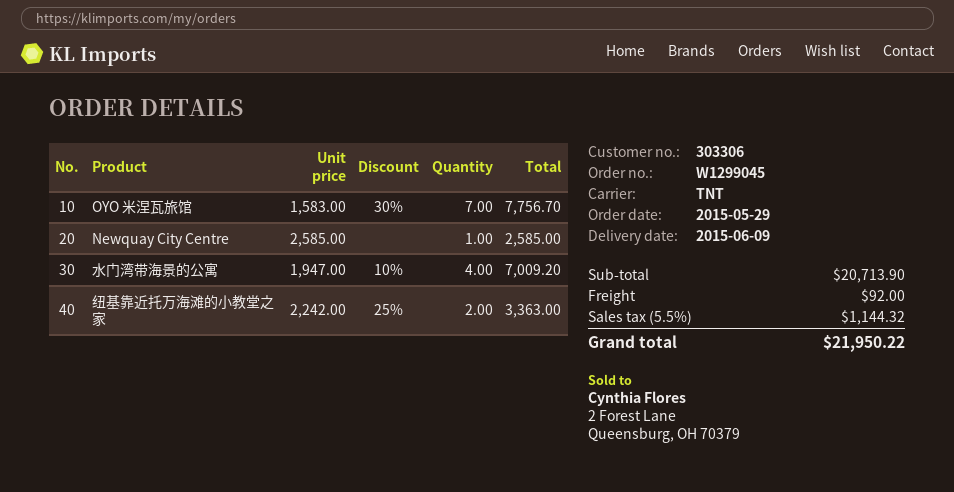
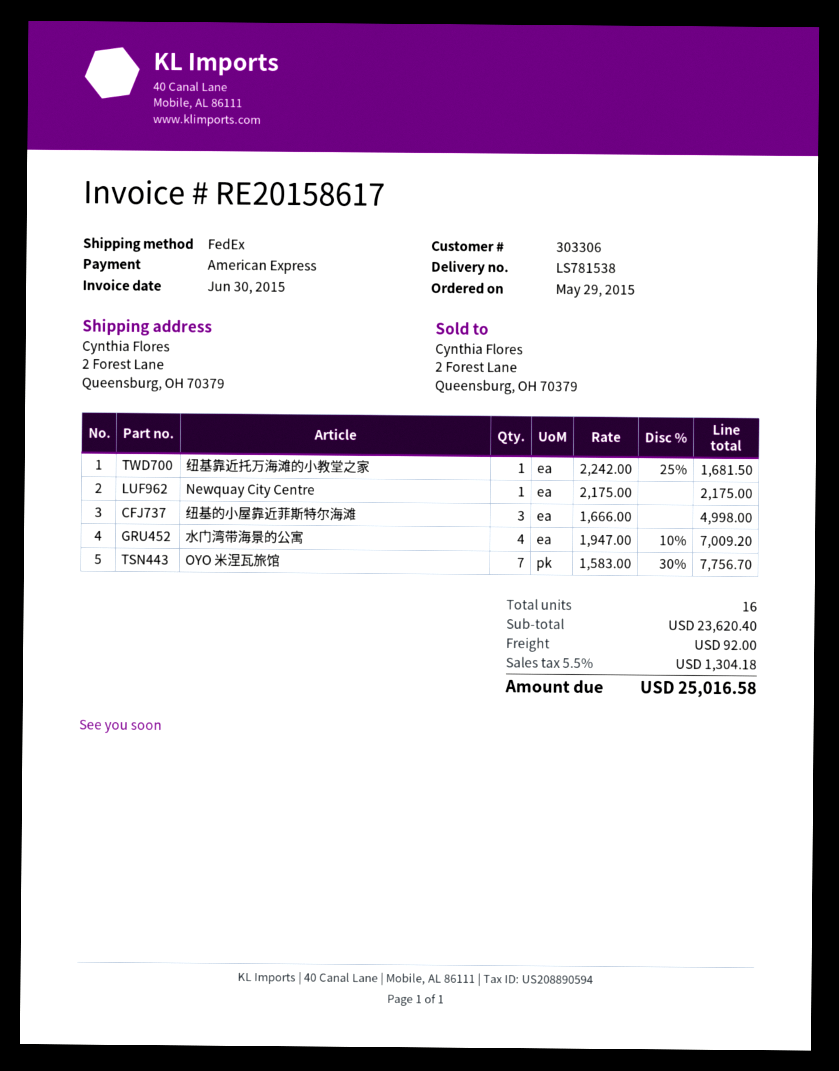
shipping method: TNT -> FedEx
Newquay City Centre: 1 x 2585.00 = 2585.00 -> 1 x 2175.00 = 2175.00
纽基靠近托万海滩的小教堂之家: 2 x 2242.00 - 25% = 3363.00 -> 1 x 2242.00 - 25% = 1681.50
纽基的小屋靠近菲斯特尔海滩: none -> 3 x 1666.00 = 4998.00
subtotal: 20713.90 -> 23620.40
tax: 5.5% = 1144.32 -> 5.5% = 1304.18
total: 21950.22 -> 25016.58

